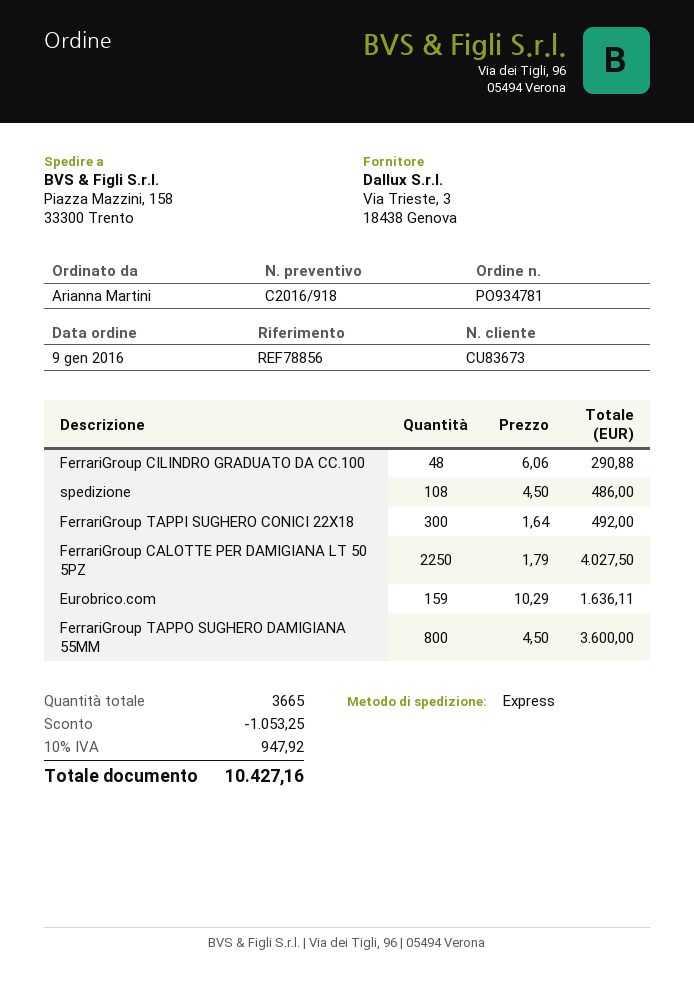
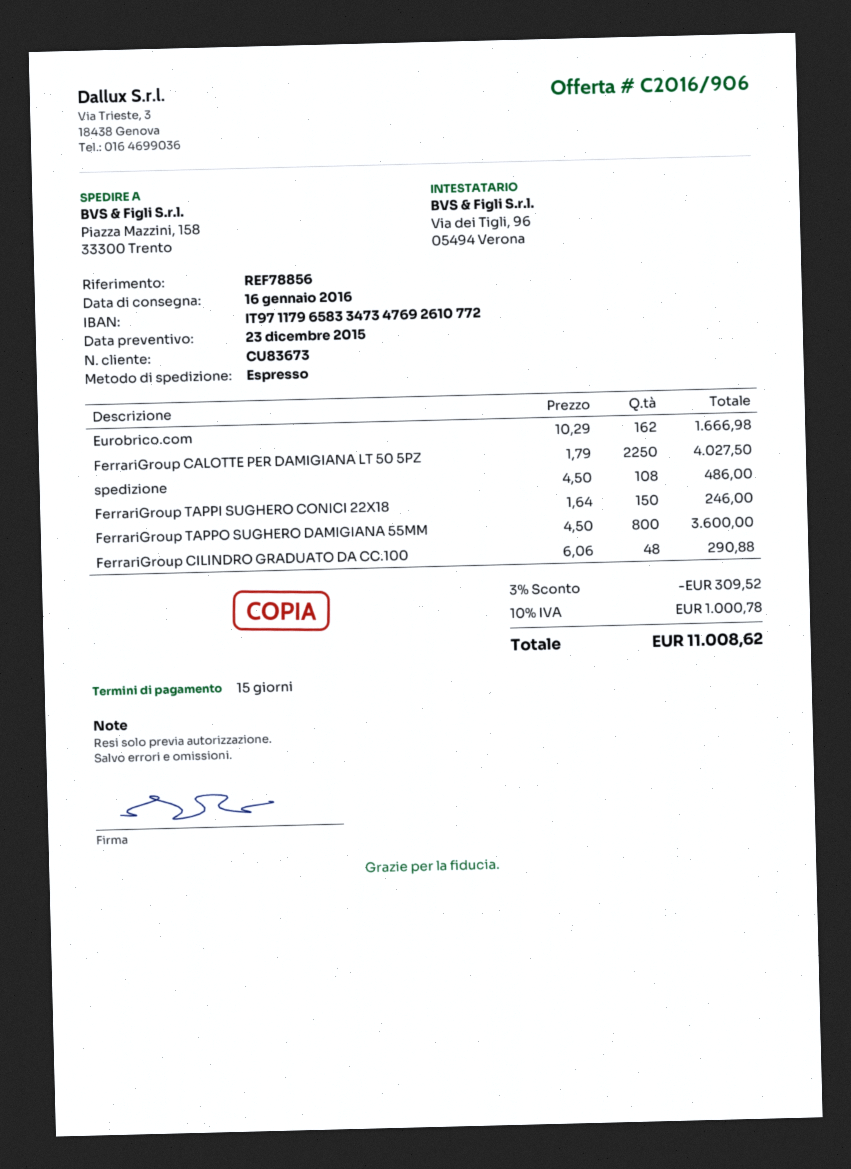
quote number: C2016/918 -> C2016/906
FerrariGroup TAPPI SUGHERO CONICI 22X18: 300 x 1.64 = 492.00 -> 150 x 1.64 = 246.00
Eurobrico.com: 159 x 10.29 = 1636.11 -> 162 x 10.29 = 1666.98
discount: 1053.25 -> 309.52
tax: 10% = 947.92 -> 10% = 1000.78
total: 10427.16 -> 11008.62

